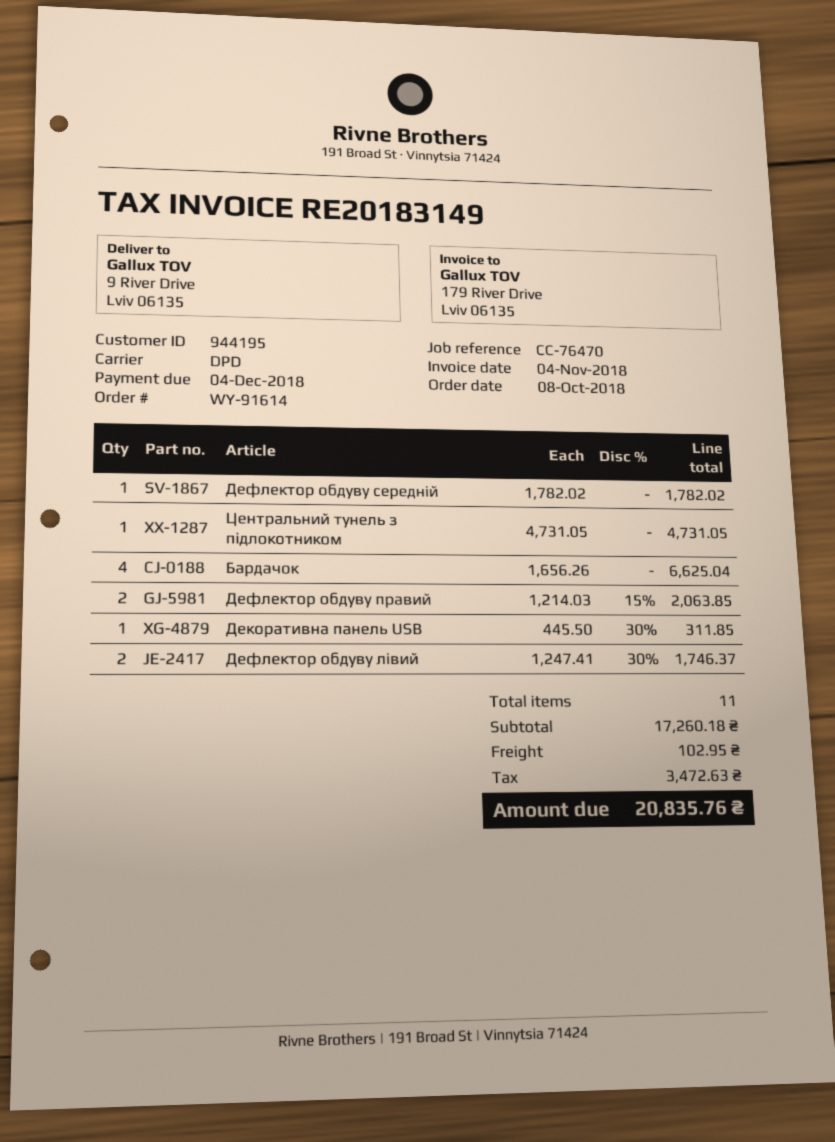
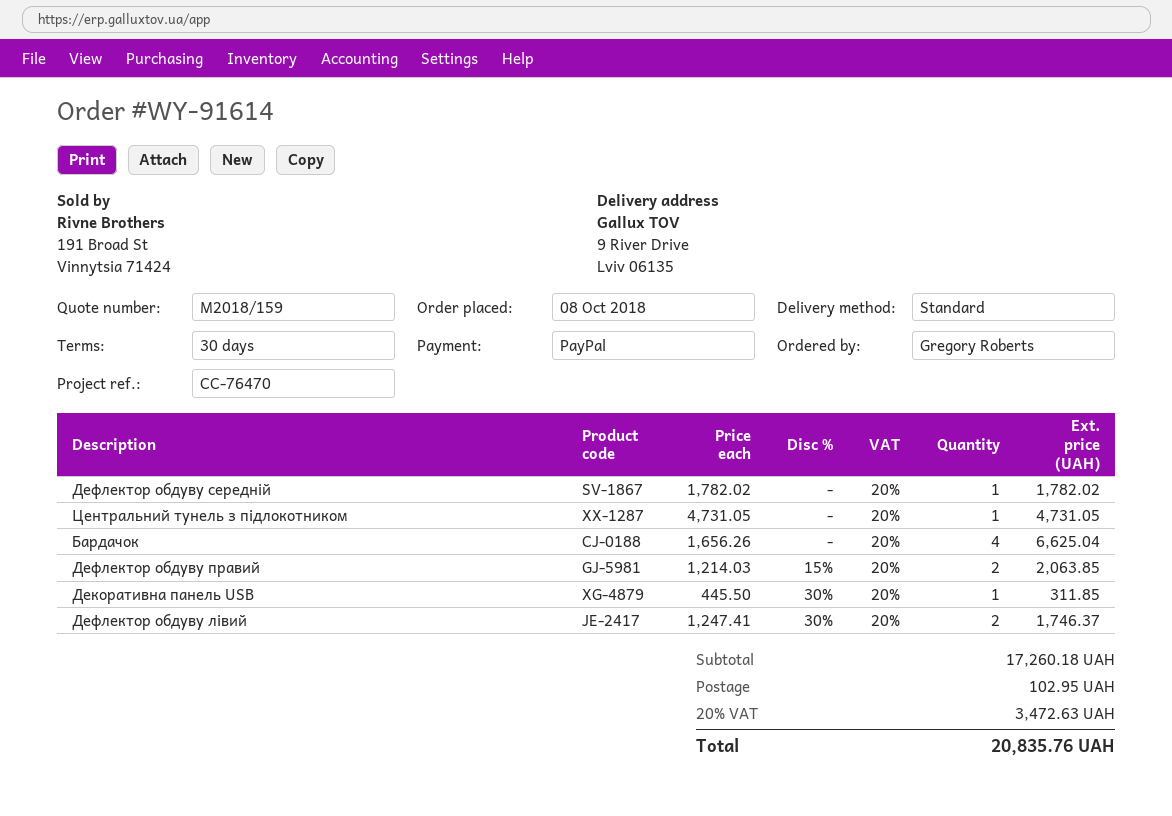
shipping method: DPD -> standard

